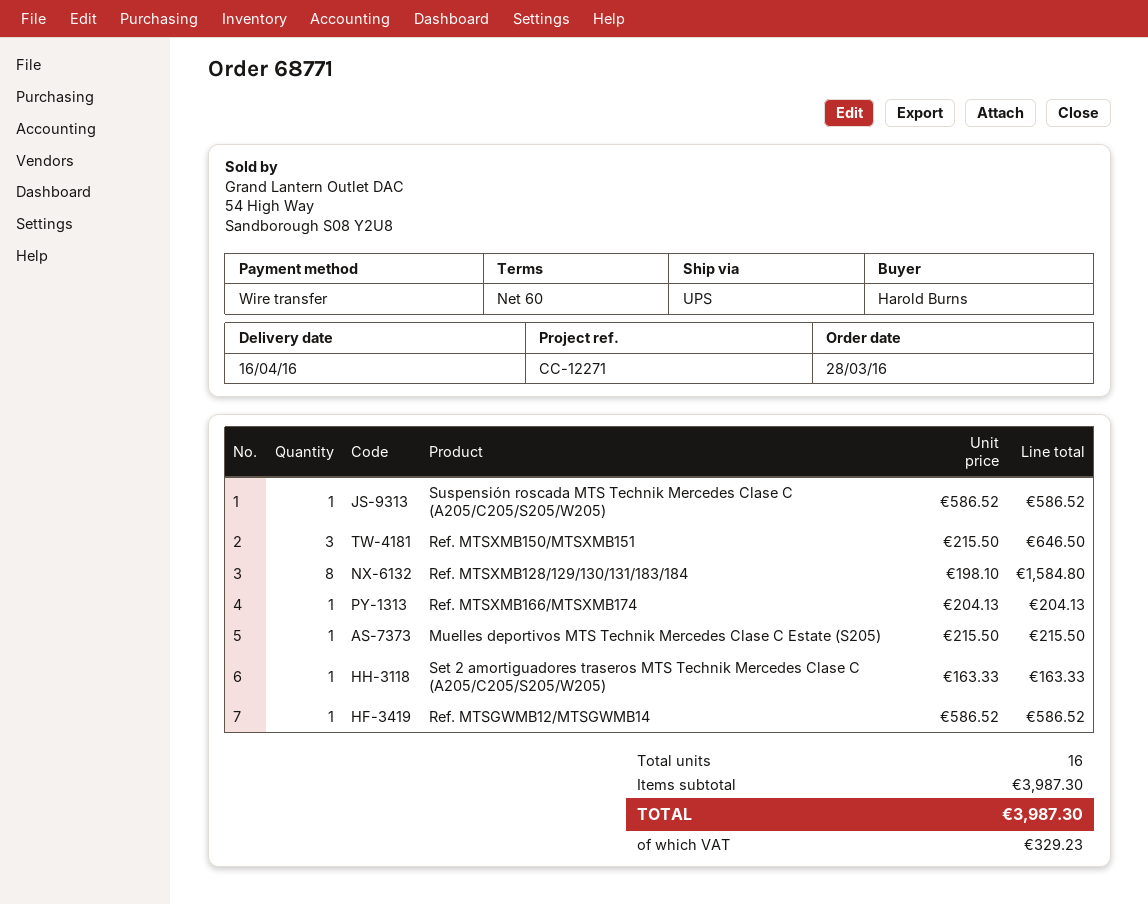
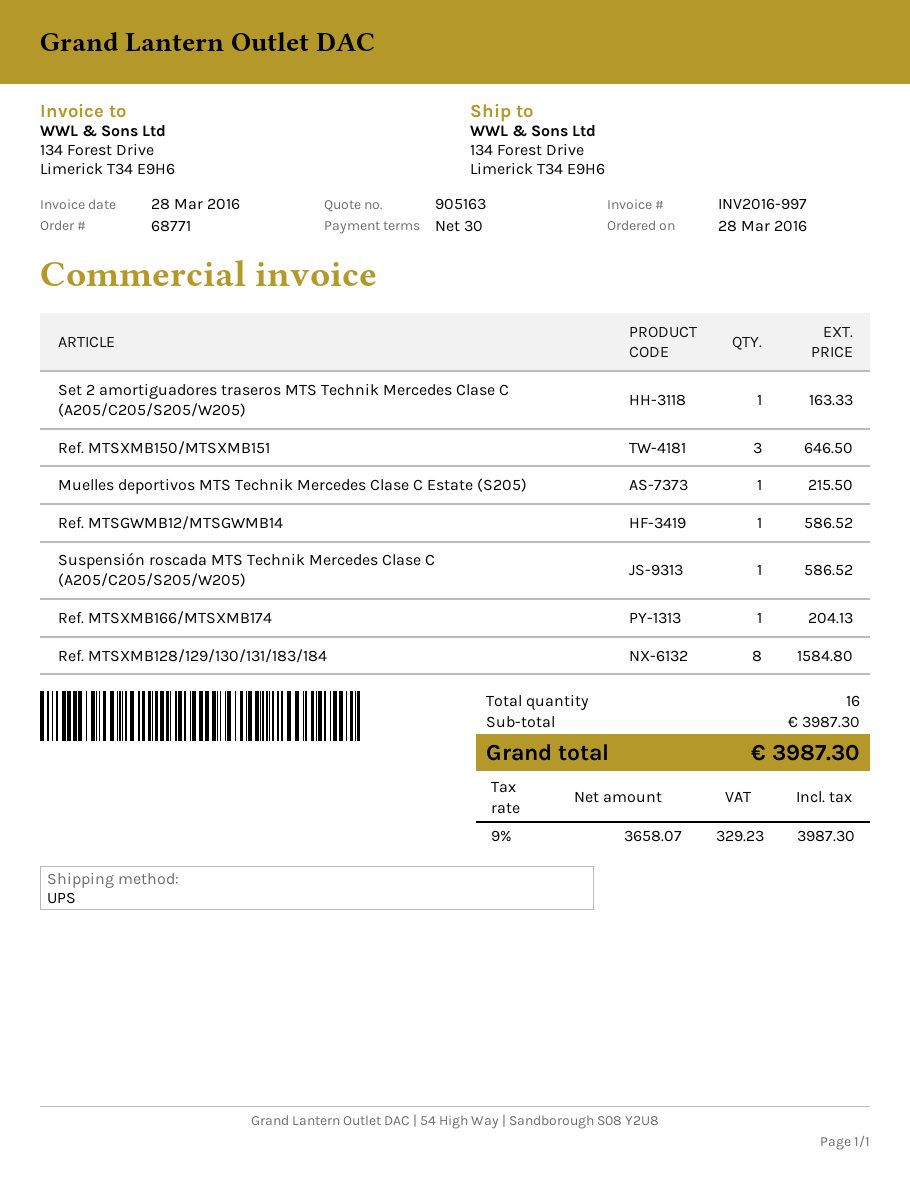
payment terms: 60 days -> 30 days

